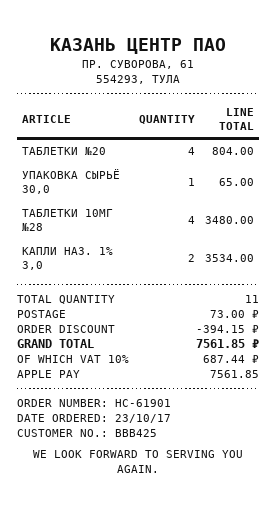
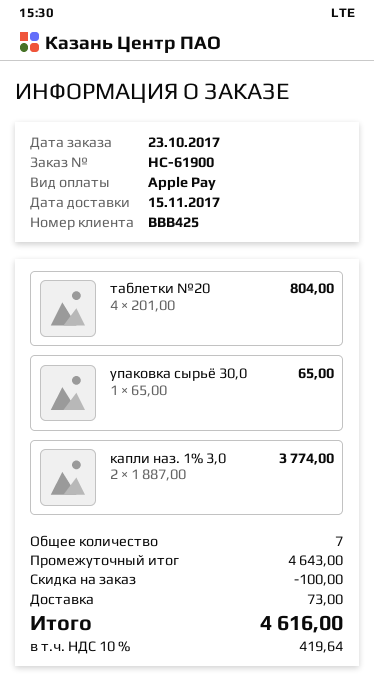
order number: HC-61901 -> HC-61900
ТАБЛЕТКИ 10МГ №28: 4 for 3480.00 -> none
КАПЛИ НАЗ. 1% 3,0: 2 for 3534.00 -> 2 for 3774.00
total quantity: 11 -> 7
discount: 394.15 -> 100.00
tax: 10% = 687.44 -> 10% = 419.64
total: 7561.85 -> 4616.00

